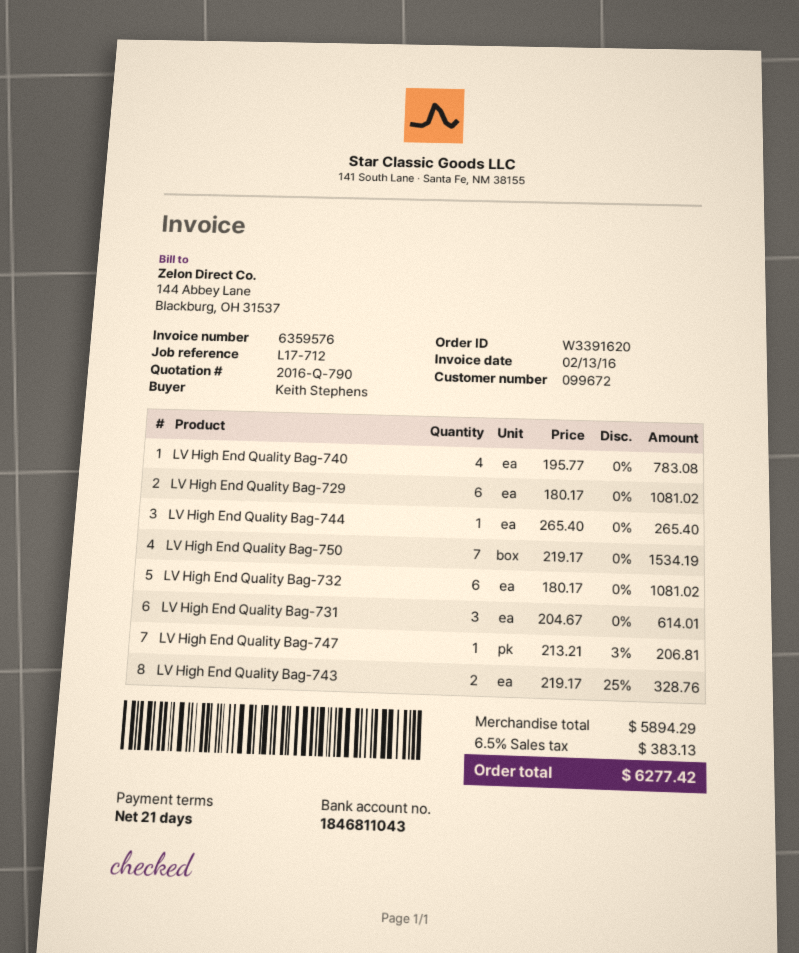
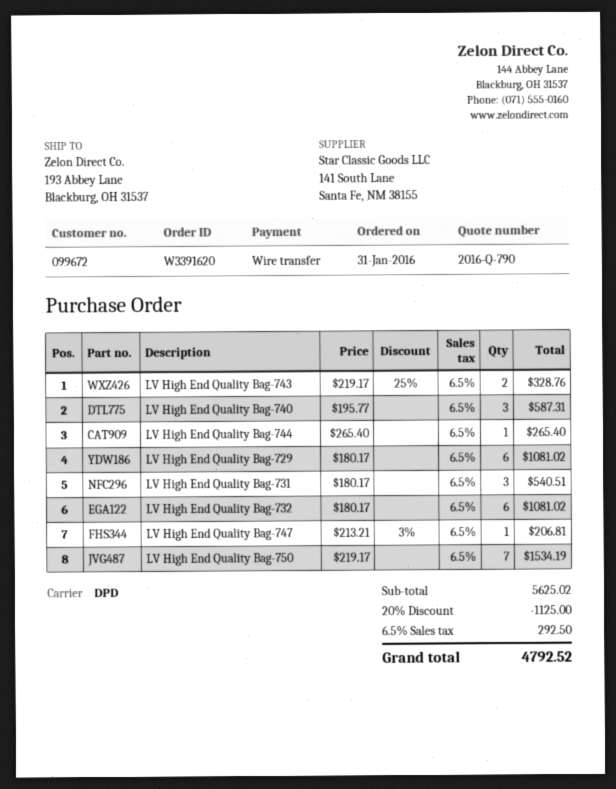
LV High End Quality Bag-740: 4 x 195.77 = 783.08 -> 3 x 195.77 = 587.31
LV High End Quality Bag-731: 3 x 204.67 = 614.01 -> 3 x 180.17 = 540.51
subtotal: 5894.29 -> 5625.02
discount: none -> 20% = 1125.00
tax: 6.5% = 383.13 -> 6.5% = 292.50
total: 6277.42 -> 4792.52

